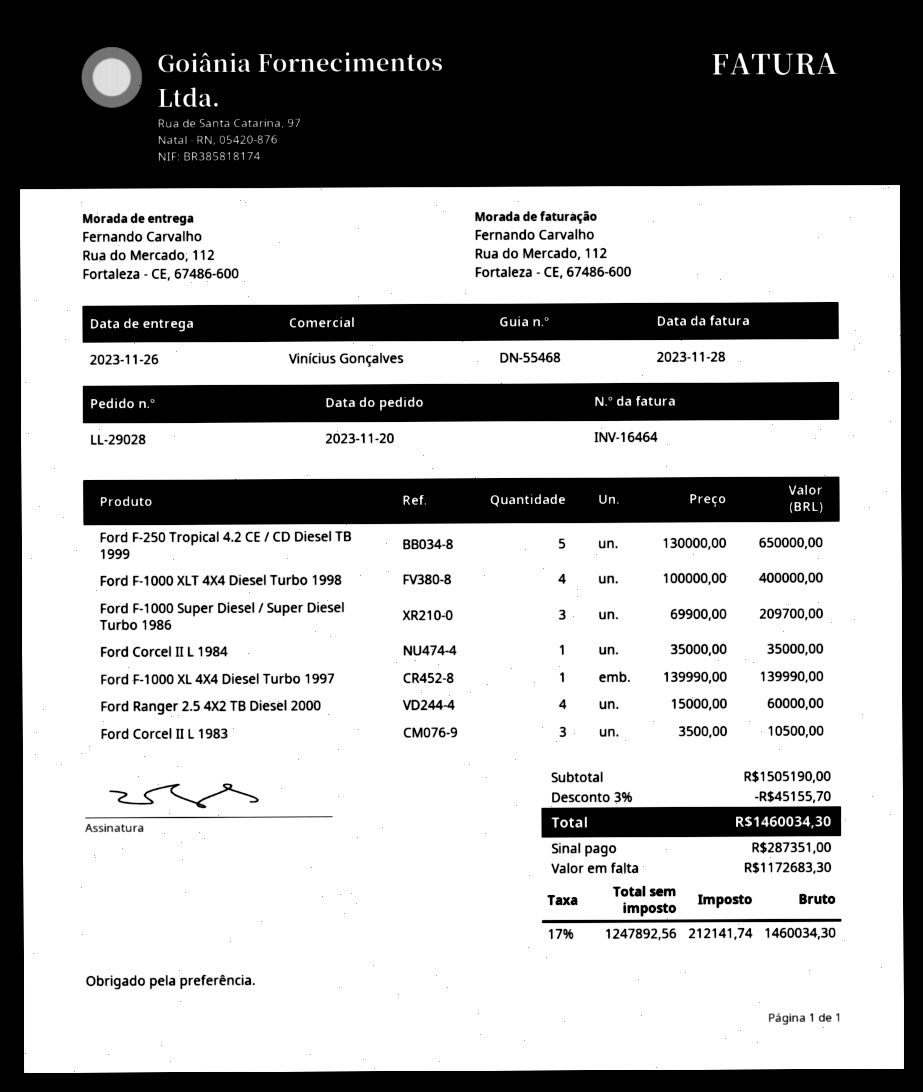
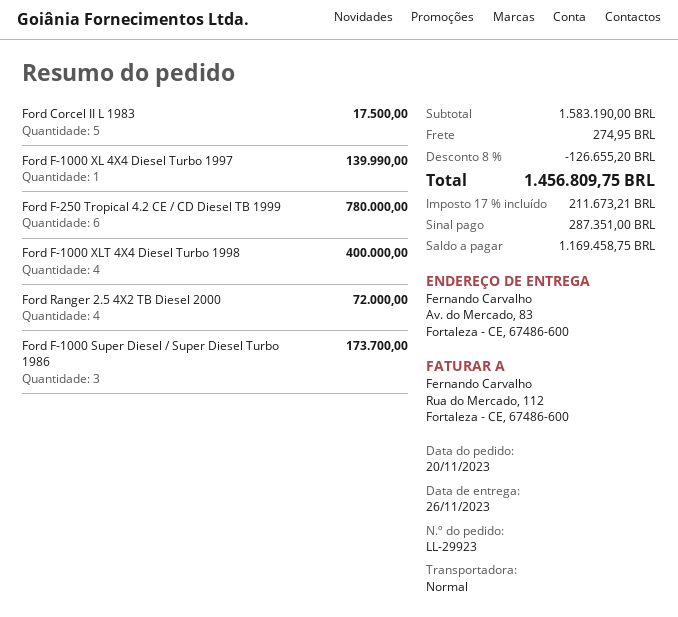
order number: LL-29028 -> LL-29923
ship to: Rua do Mercado, 112, Fortaleza - CE, 67486-600 -> Av. do Mercado, 83, Fortaleza - CE, 67486-600
Ford F-250 Tropical 4.2 CE / CD Diesel TB 1999: 5 for 650000.00 -> 6 for 780000.00
Ford F-1000 Super Diesel / Super Diesel Turbo 1986: 3 for 209700.00 -> 3 for 173700.00
Ford Corcel II L 1984: 1 for 35000.00 -> none
Ford Ranger 2.5 4X2 TB Diesel 2000: 4 for 60000.00 -> 4 for 72000.00
Ford Corcel II L 1983: 3 for 10500.00 -> 5 for 17500.00
subtotal: 1505190.00 -> 1583190.00
discount: 3% = 45155.70 -> 8% = 126655.20
shipping: none -> 274.95
tax: 17% = 212141.74 -> 17% = 211673.21
total: 1460034.30 -> 1456809.75
balance: 1172683.30 -> 1169458.75

